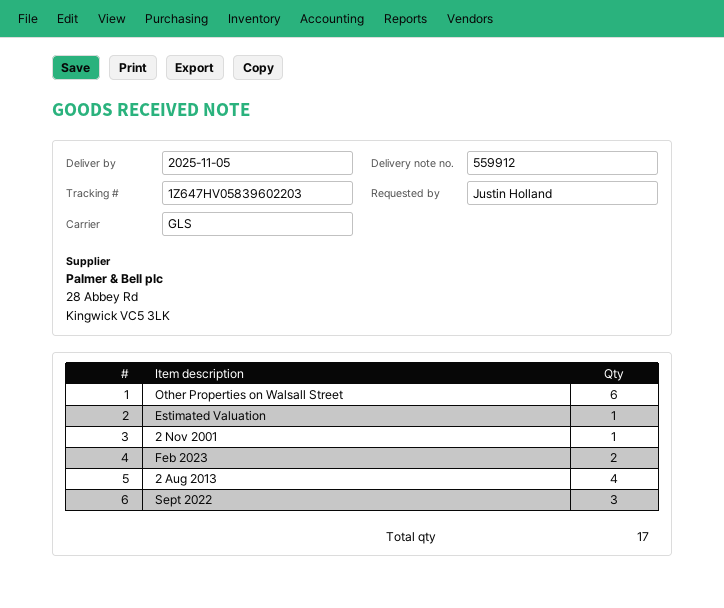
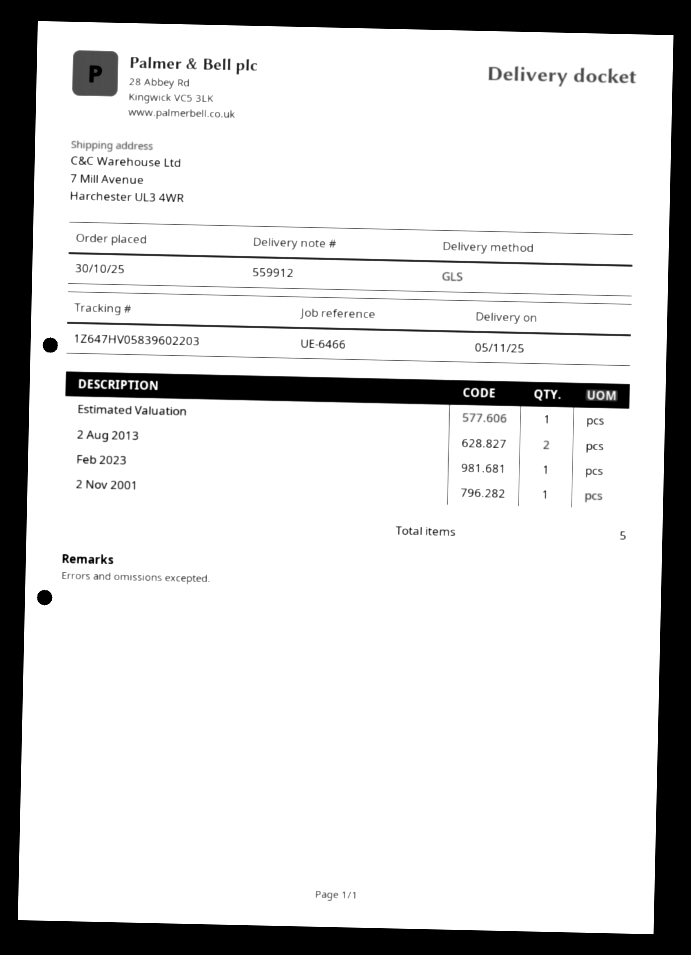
Other Properties on Walsall Street: 6 -> none
Feb 2023: 2 -> 1
2 Aug 2013: 4 -> 2
Sept 2022: 3 -> none
total quantity: 17 -> 5

